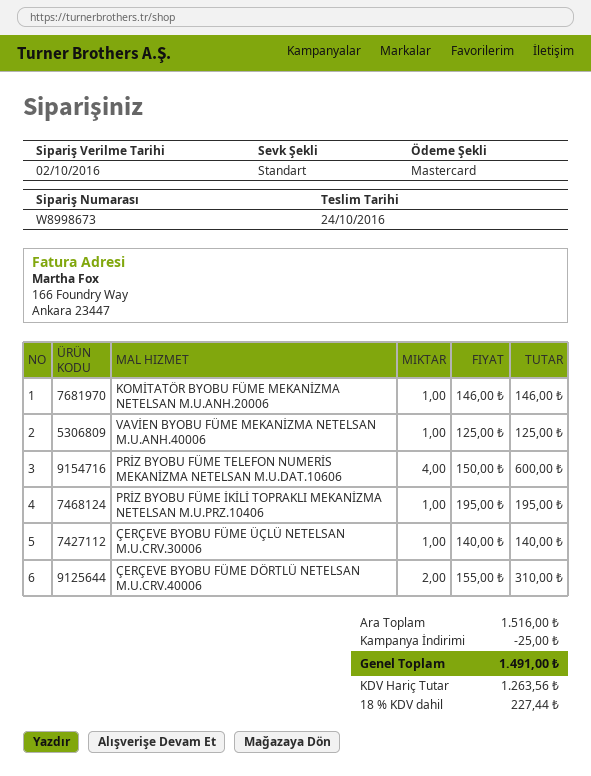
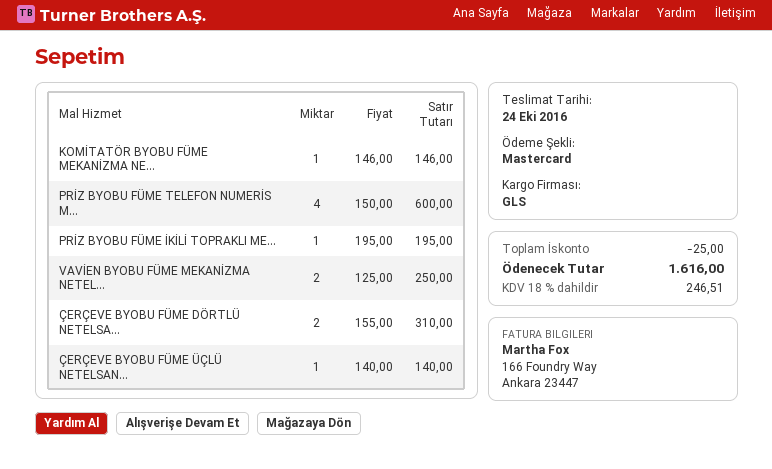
shipping method: standard -> GLS
VAVİEN BYOBU FÜME MEKANİZMA NETELSAN M.U.ANH.40006: 1 x 125.00 = 125.00 -> 2 x 125.00 = 250.00
tax: 18% = 227.44 -> 18% = 246.51
total: 1491.00 -> 1616.00

